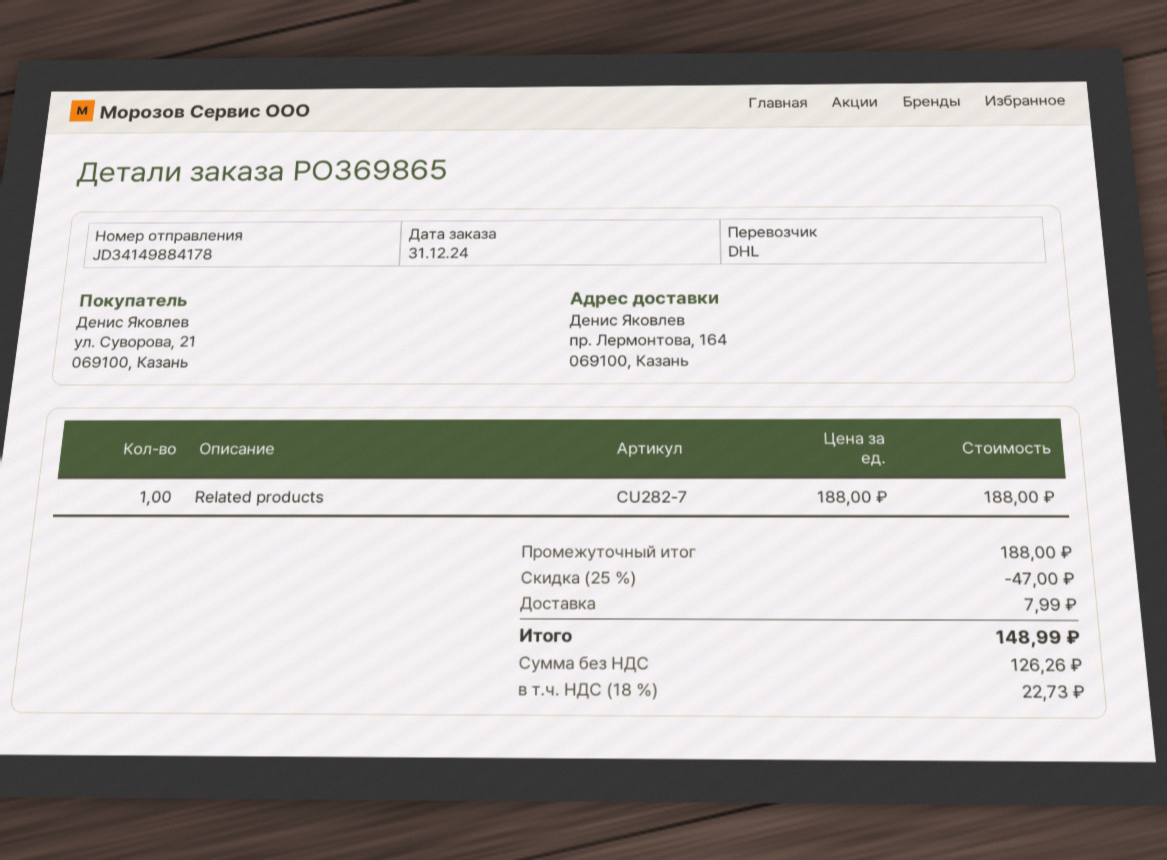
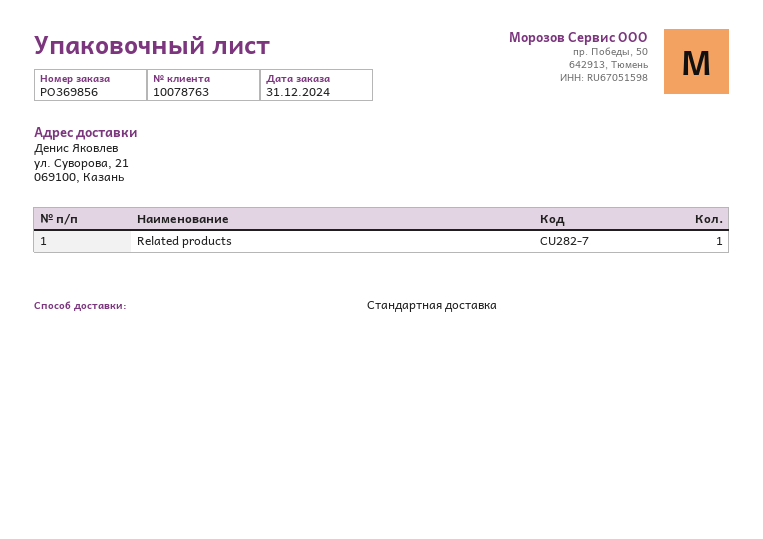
order number: PO369865 -> PO369856
shipping method: DHL -> standard
ship to: пр. Лермонтова, 164, 069100, Казань -> ул. Суворова, 21, 069100, Казань

